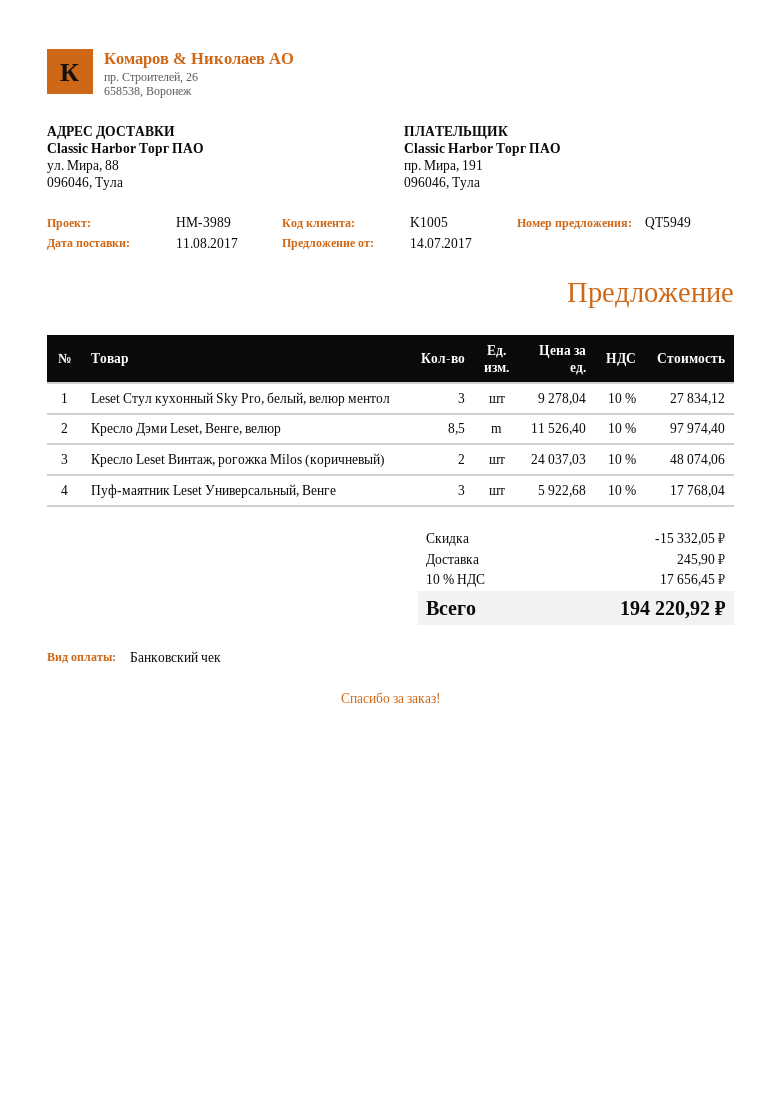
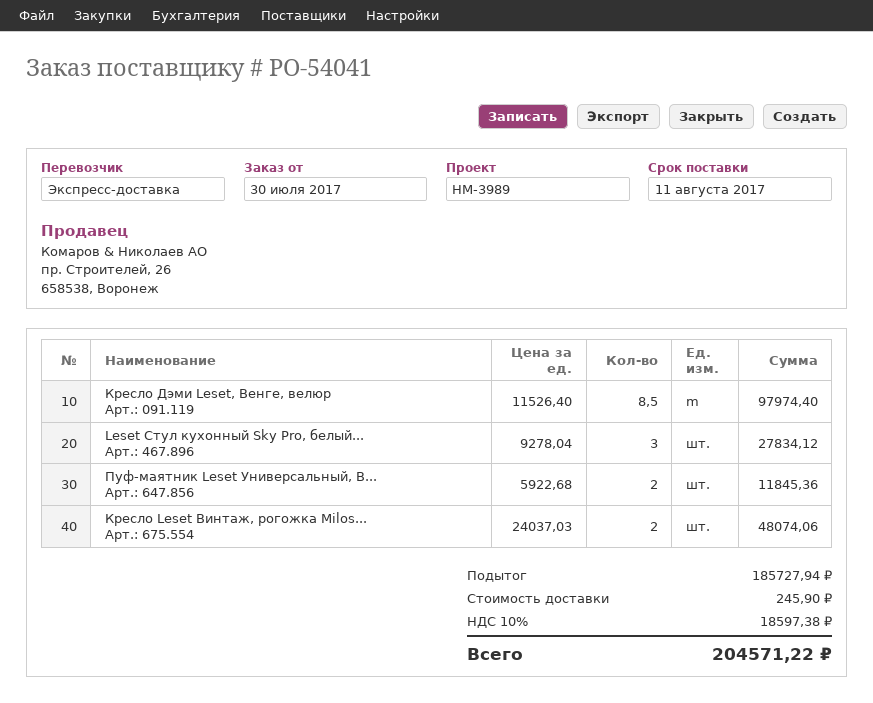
Пуф-маятник Leset Универсальный, Венге: 3 x 5922.68 = 17768.04 -> 2 x 5922.68 = 11845.36
discount: 15332.05 -> none
tax: 10% = 17656.45 -> 10% = 18597.38
total: 194220.92 -> 204571.22

